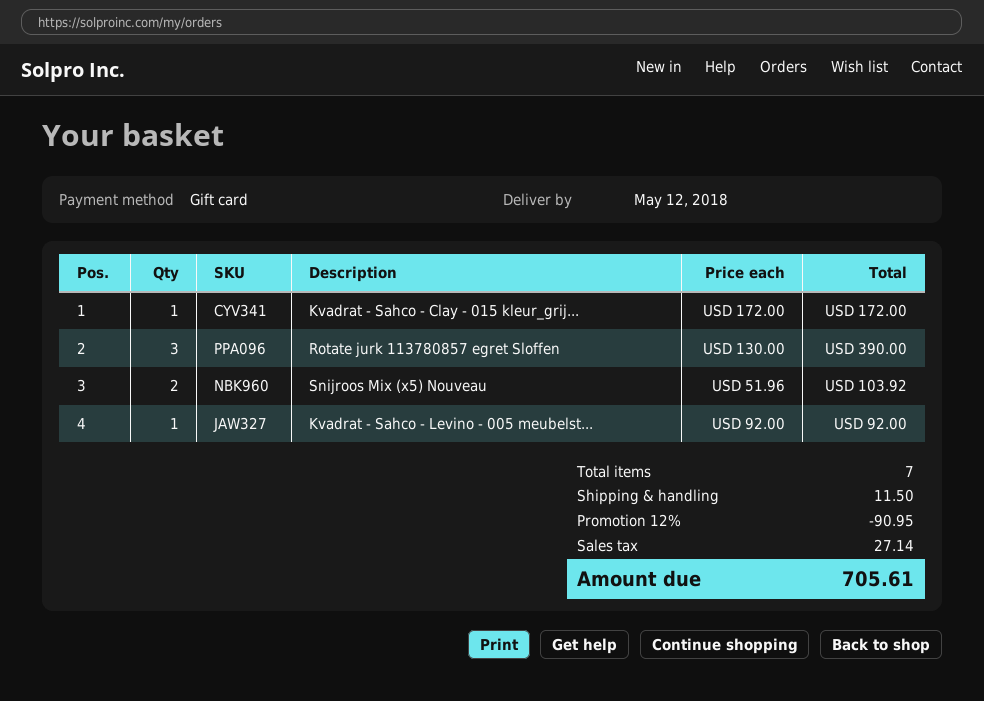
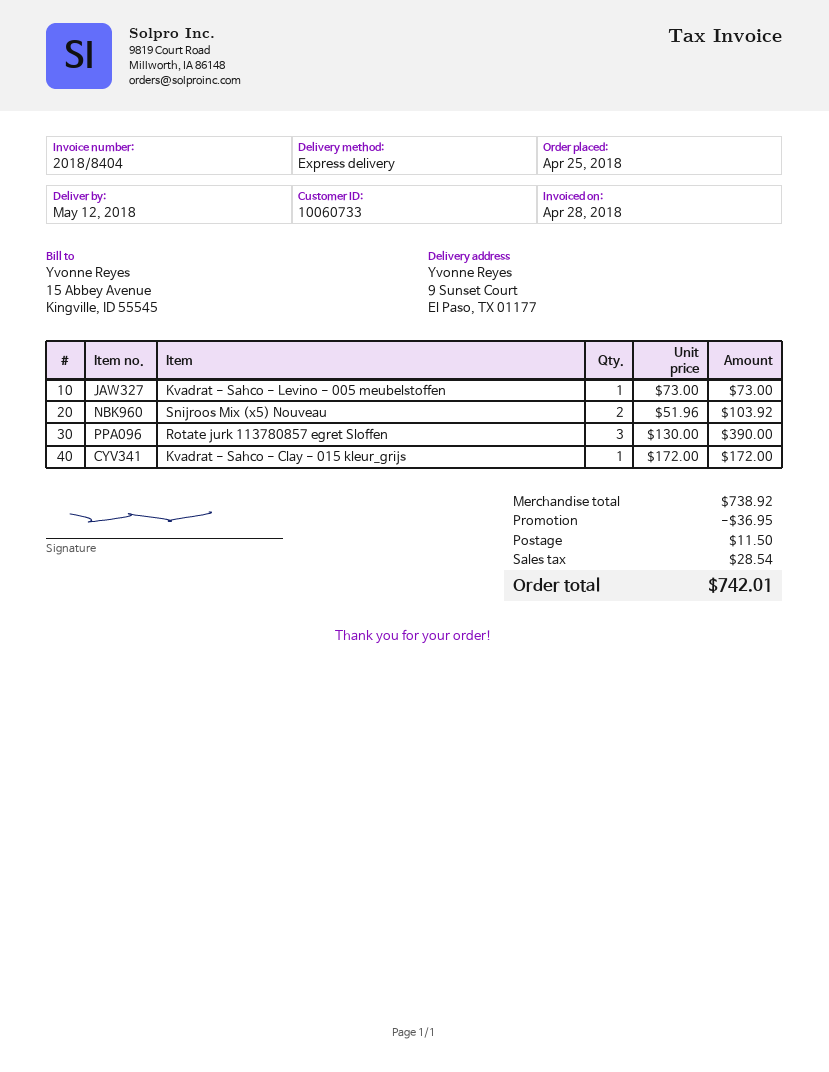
Kvadrat - Sahco - Levino - 005 meubelst...: 1 x 92.00 = 92.00 -> 1 x 73.00 = 73.00
discount: 90.95 -> 36.95
tax: 27.14 -> 28.54
total: 705.61 -> 742.01

